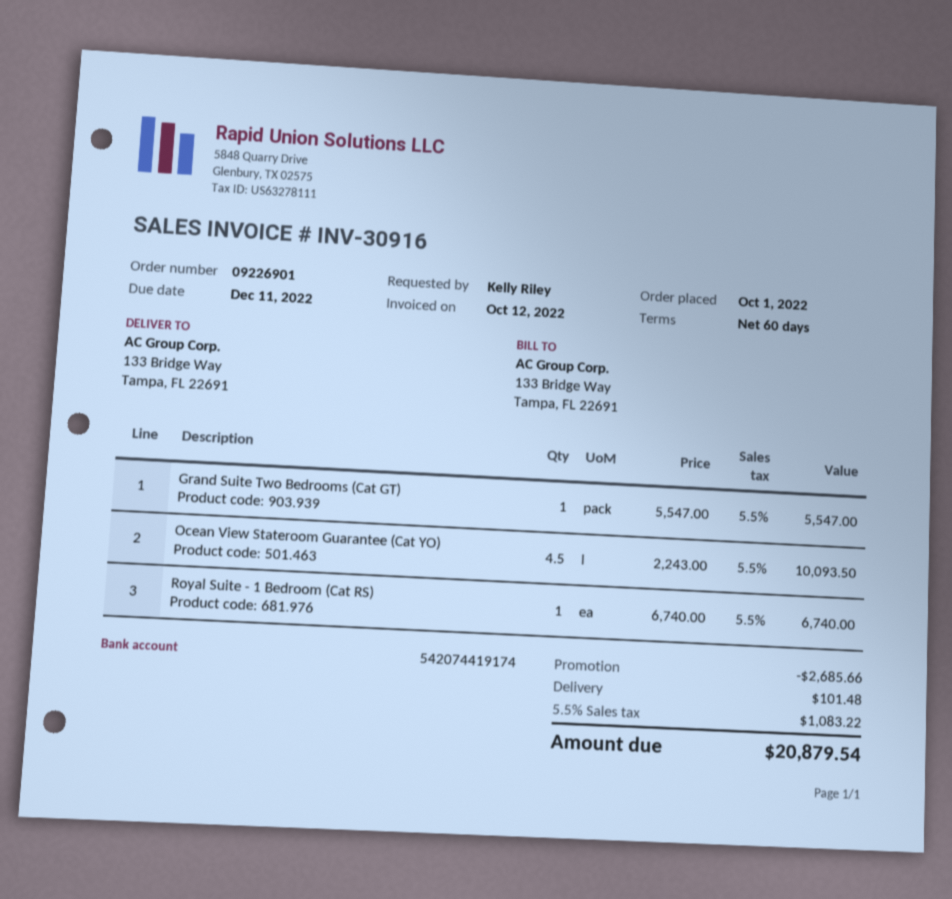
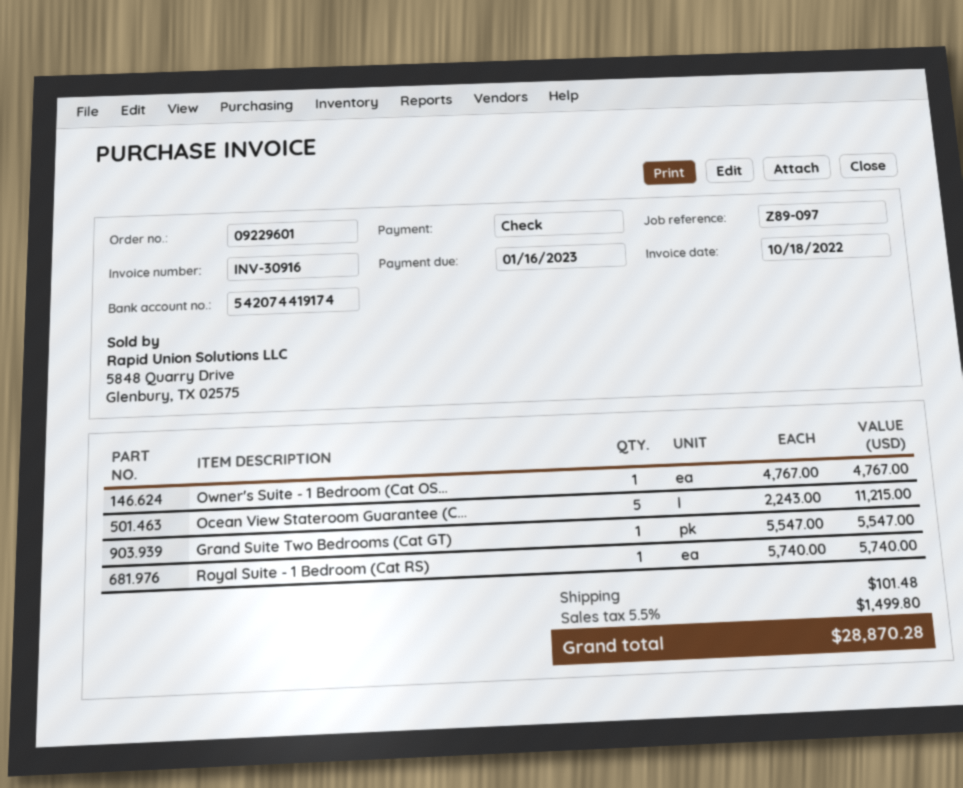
order number: 09226901 -> 09229601
invoice date: 2022-10-12 -> 2022-10-18
due date: 2022-12-11 -> 2023-01-16
Ocean View Stateroom Guarantee (Cat YO): 4.5 x 2243.00 = 10093.50 -> 5 x 2243.00 = 11215.00
Royal Suite - 1 Bedroom (Cat RS): 1 x 6740.00 = 6740.00 -> 1 x 5740.00 = 5740.00
Owner's Suite - 1 Bedroom (Cat OS...: none -> 1 x 4767.00 = 4767.00
discount: 2685.66 -> none
tax: 5.5% = 1083.22 -> 5.5% = 1499.80
total: 20879.54 -> 28870.28

